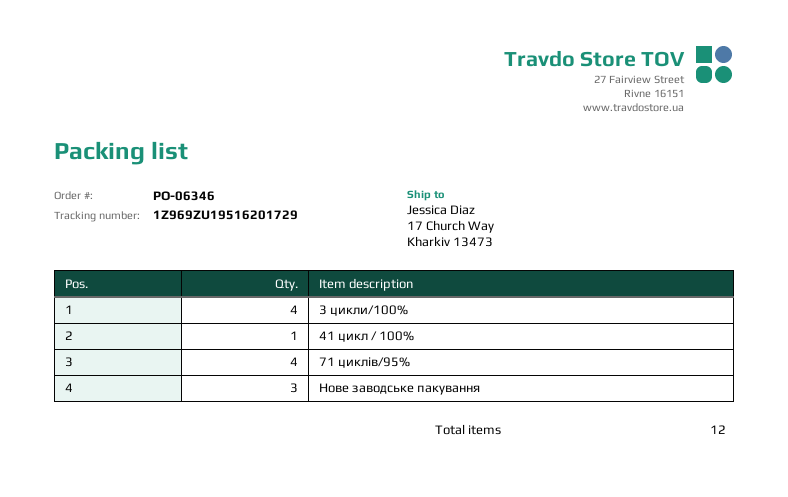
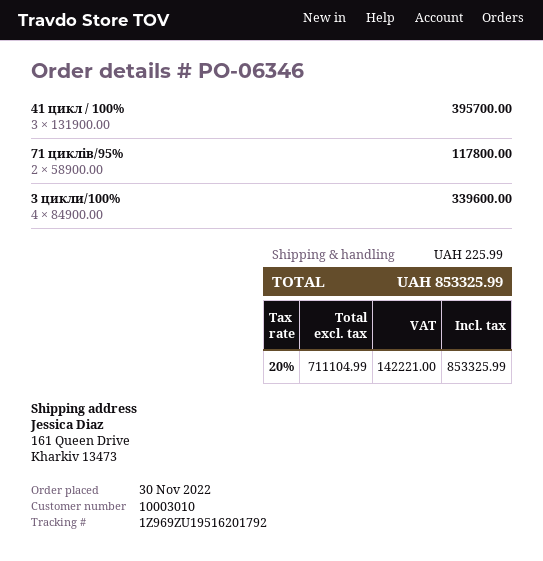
tracking number: 1Z969ZU19516201729 -> 1Z969ZU19516201792
ship to: 17 Church Way, Kharkiv 13473 -> 161 Queen Drive, Kharkiv 13473
41 цикл / 100%: 1 -> 3
71 циклів/95%: 4 -> 2
Нове заводське пакування: 3 -> none

